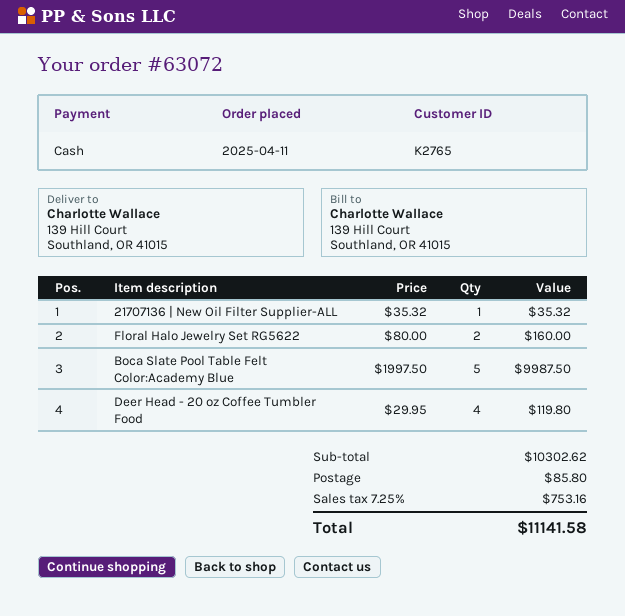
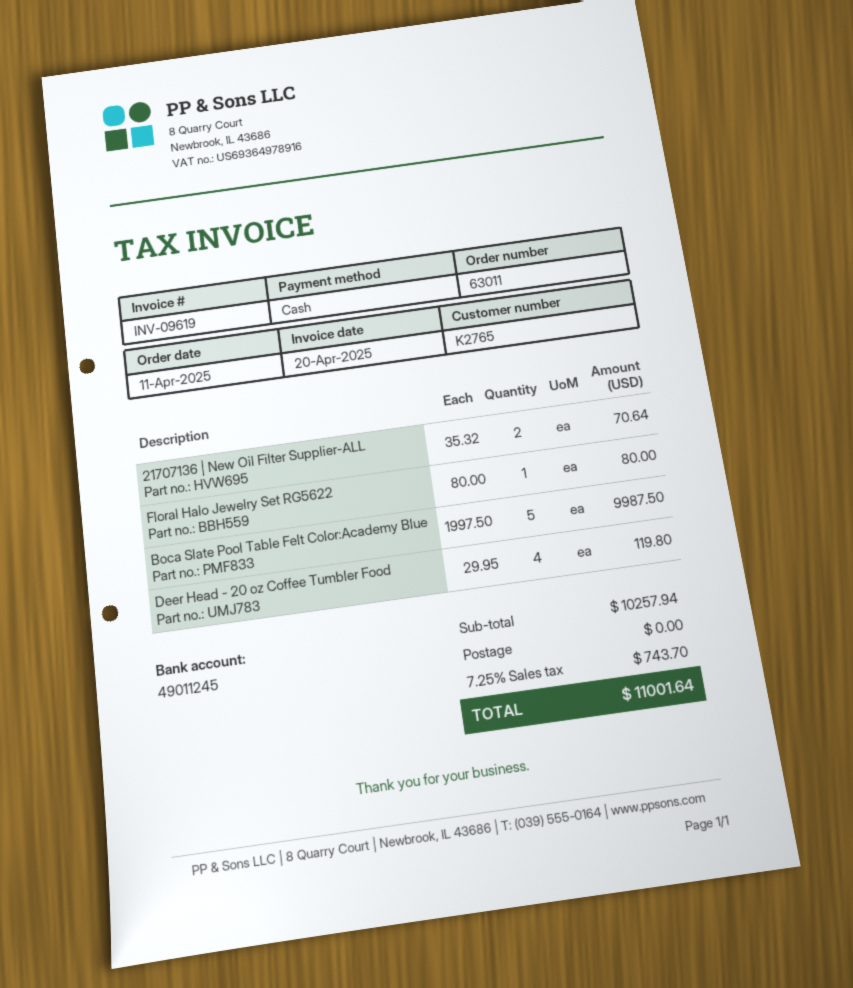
order number: 63072 -> 63011
21707136 | New Oil Filter Supplier-ALL: 1 x 35.32 = 35.32 -> 2 x 35.32 = 70.64
Floral Halo Jewelry Set RG5622: 2 x 80.00 = 160.00 -> 1 x 80.00 = 80.00
subtotal: 10302.62 -> 10257.94
shipping: 85.80 -> 0.00
tax: 7.25% = 753.16 -> 7.25% = 743.70
total: 11141.58 -> 11001.64

